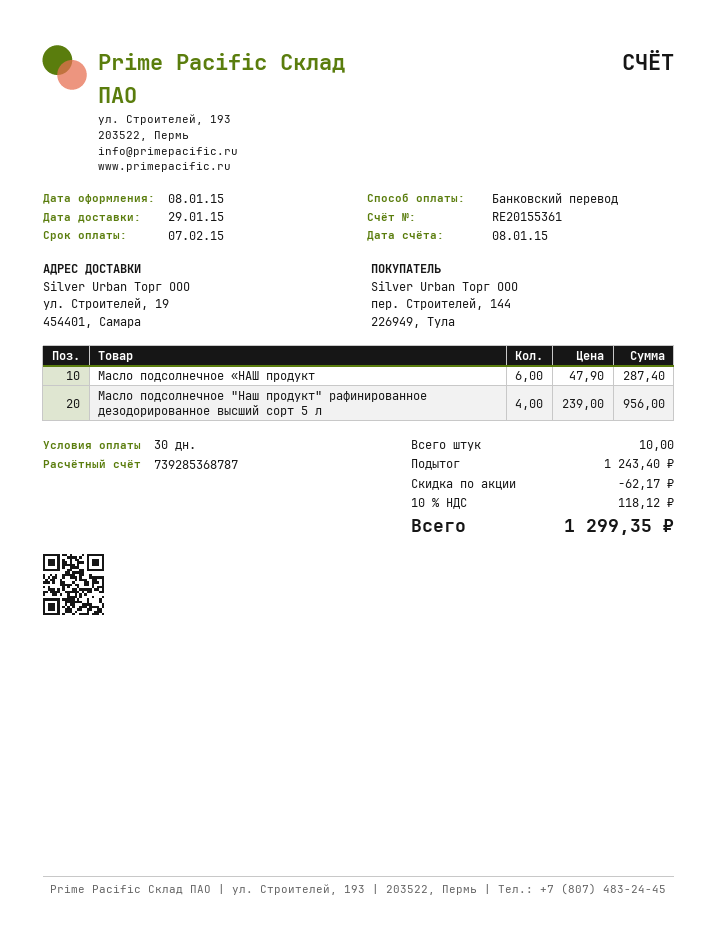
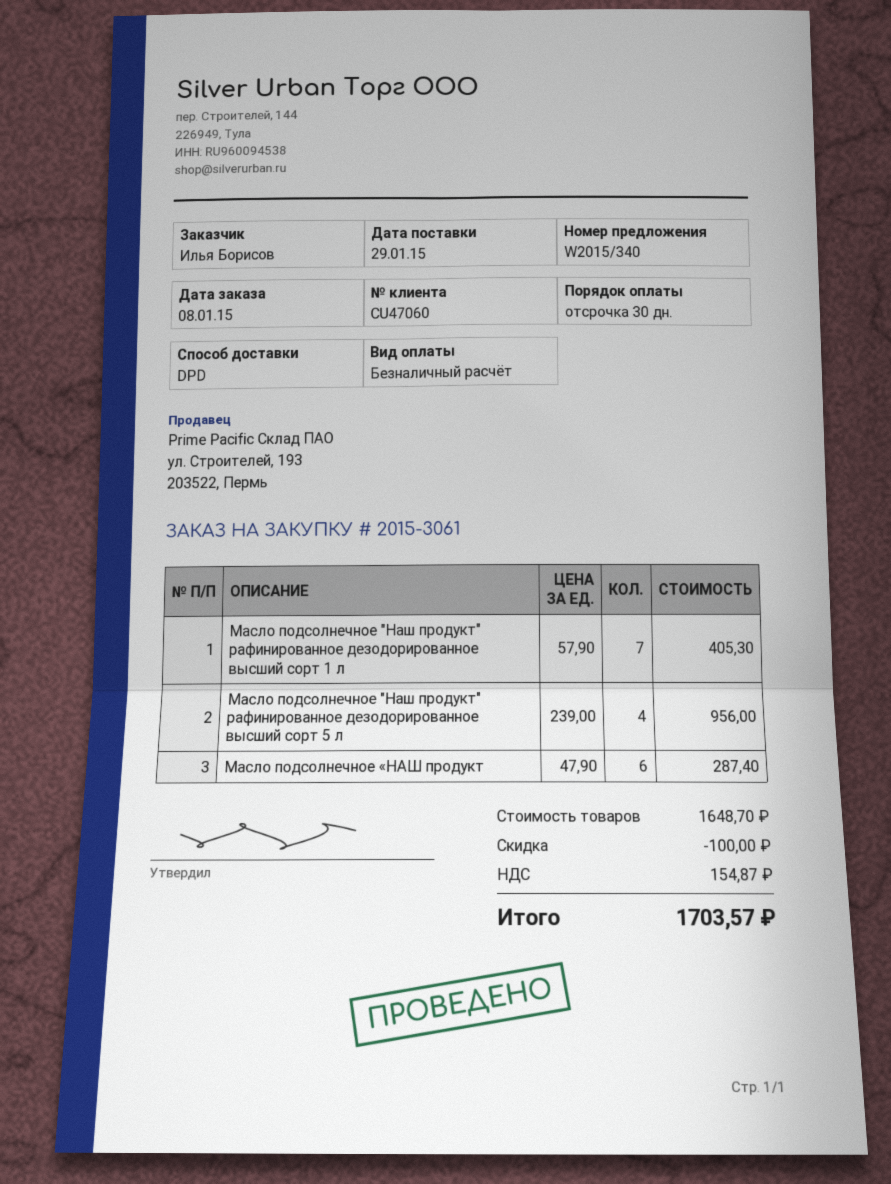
Масло подсолнечное "Наш продукт" рафинированное дезодорированное высший сорт 1 л: none -> 7 x 57.90 = 405.30
subtotal: 1243.40 -> 1648.70
discount: 62.17 -> 100.00
tax: 118.12 -> 154.87
total: 1299.35 -> 1703.57

